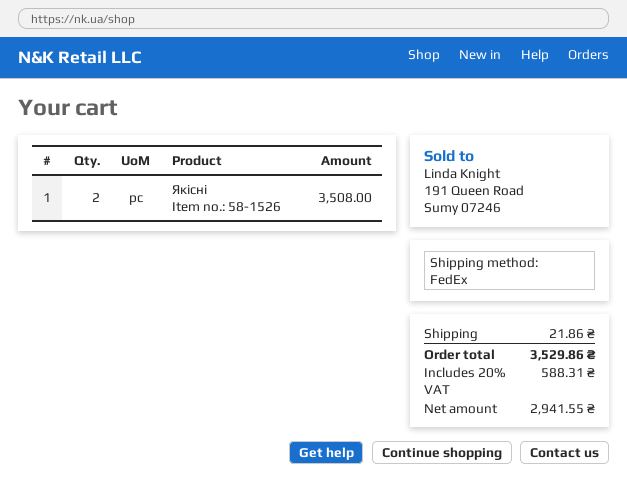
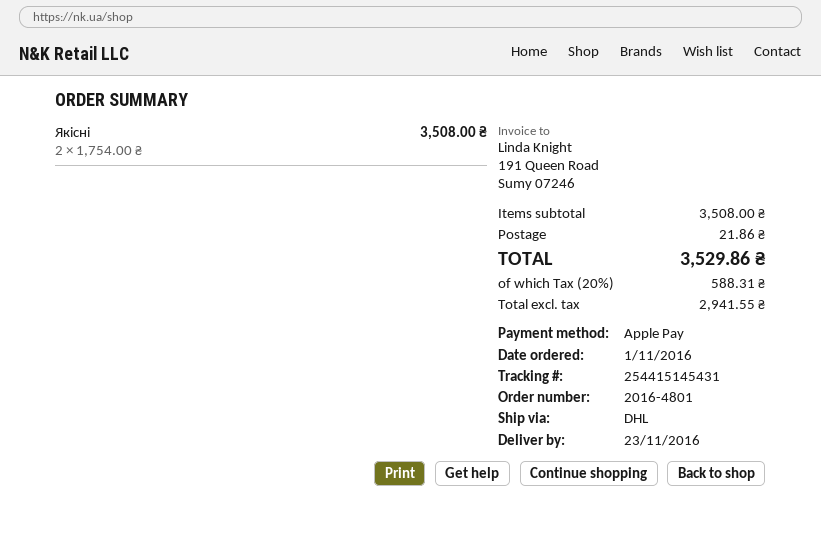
shipping method: FedEx -> DHL

